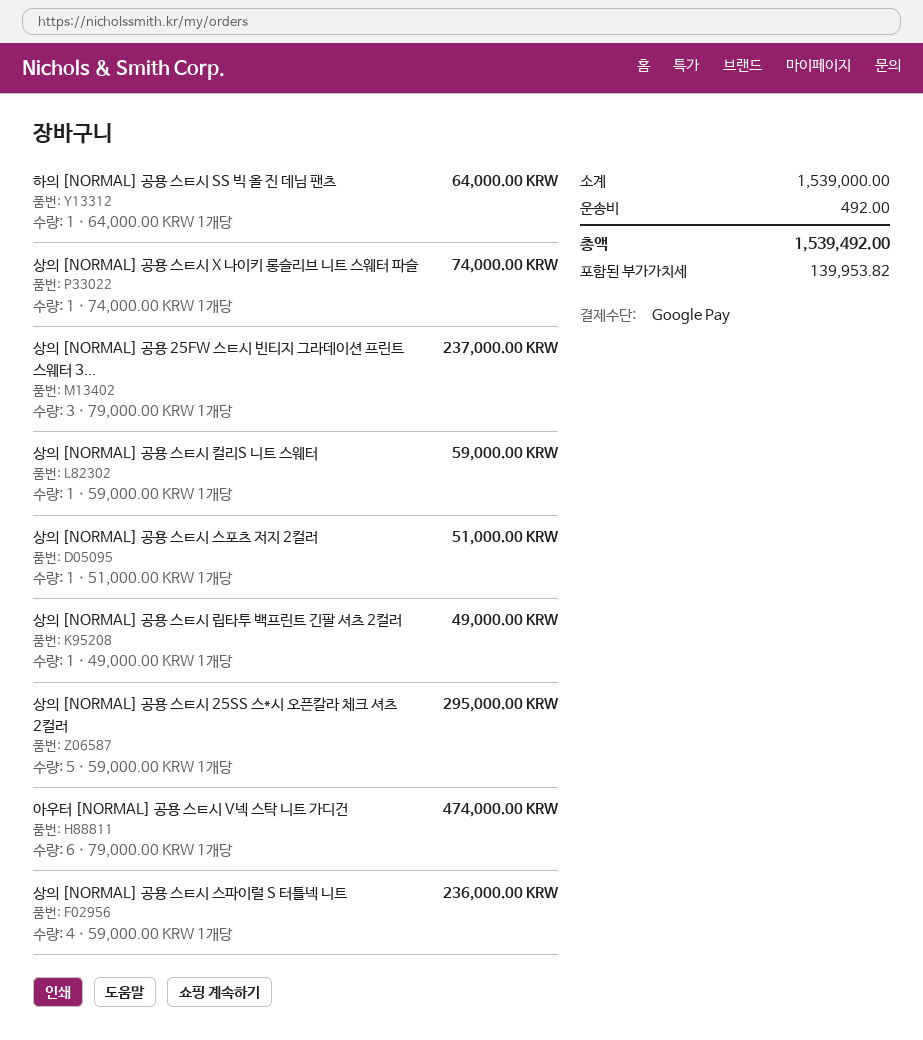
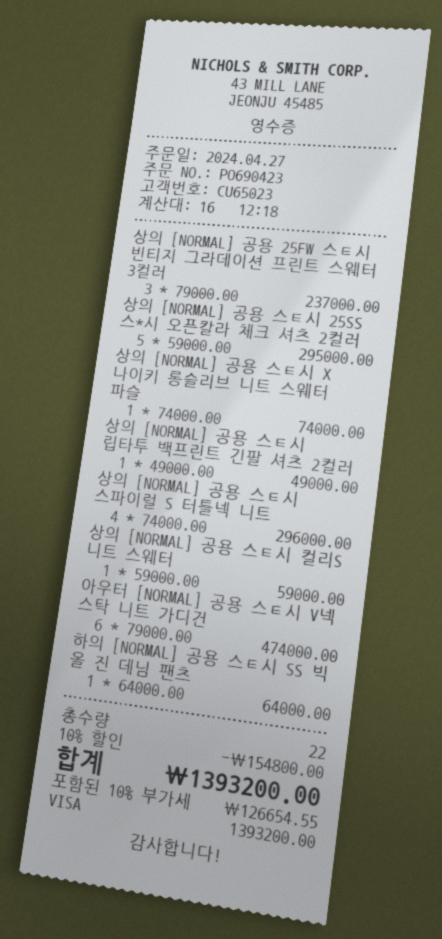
payment method: Google Pay -> Visa
상의 [NORMAL] 공용 스ㅌ시 스포츠 저지 2컬러: 1 x 51000.00 = 51000.00 -> none
상의 [NORMAL] 공용 스ㅌ시 스파이럴 S 터틀넥 니트: 4 x 59000.00 = 236000.00 -> 4 x 74000.00 = 296000.00
discount: none -> 10% = 154800.00
shipping: 492.00 -> none
tax: 139953.82 -> 126654.55
total: 1539492.00 -> 1393200.00

